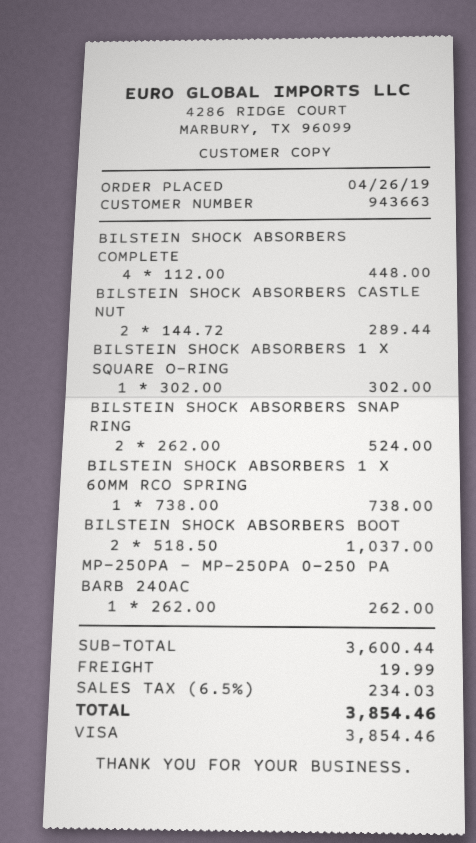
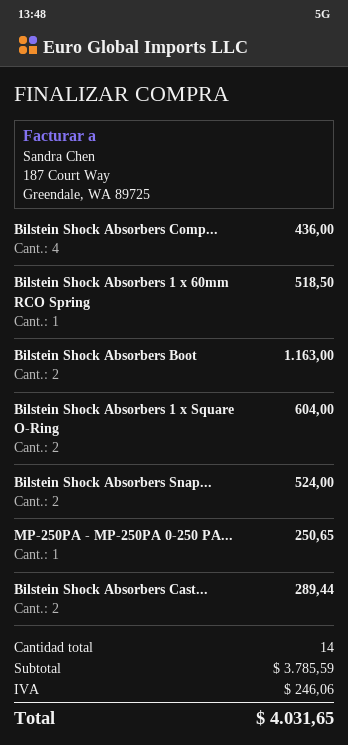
BILSTEIN SHOCK ABSORBERS COMPLETE: 4 for 448.00 -> 4 for 436.00
BILSTEIN SHOCK ABSORBERS 1 X SQUARE O-RING: 1 for 302.00 -> 2 for 604.00
BILSTEIN SHOCK ABSORBERS 1 X 60MM RCO SPRING: 1 for 738.00 -> 1 for 518.50
BILSTEIN SHOCK ABSORBERS BOOT: 2 for 1037.00 -> 2 for 1163.00
MP-250PA - MP-250PA 0-250 PA BARB 240AC: 1 for 262.00 -> 1 for 250.65
subtotal: 3600.44 -> 3785.59
shipping: 19.99 -> none
tax: 234.03 -> 246.06
total: 3854.46 -> 4031.65

